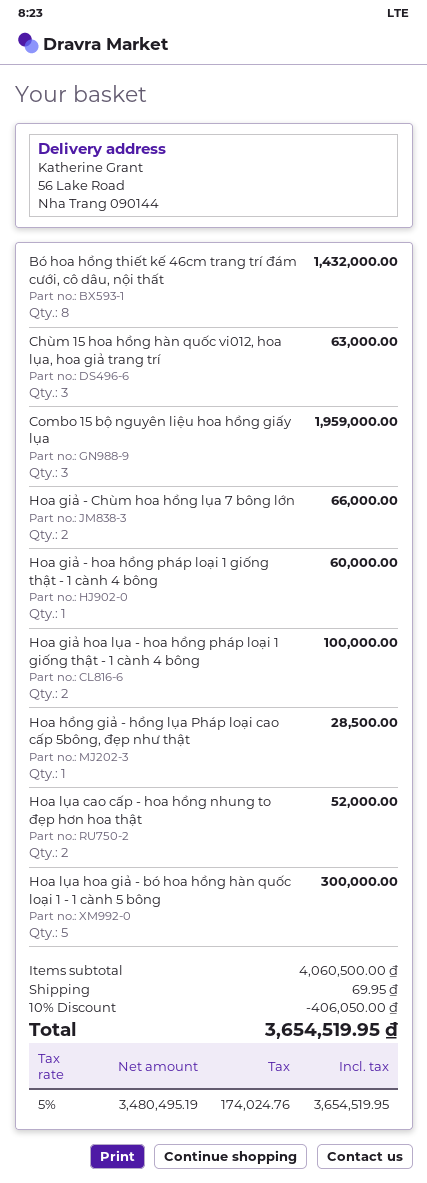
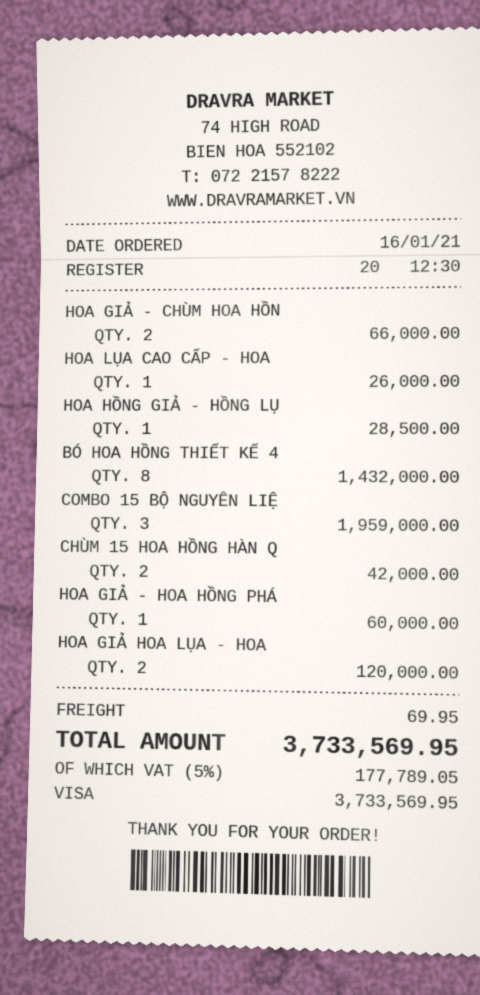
Chùm 15 hoa hồng hàn quốc vi012, hoa lụa, hoa giả trang trí: 3 for 63000.00 -> 2 for 42000.00
Hoa giả hoa lụa - hoa hồng pháp loại 1 giống thật - 1 cành 4 bông: 2 for 100000.00 -> 2 for 120000.00
Hoa lụa cao cấp - hoa hồng nhung to đẹp hơn hoa thật: 2 for 52000.00 -> 1 for 26000.00
Hoa lụa hoa giả - bó hoa hồng hàn quốc loại 1 - 1 cành 5 bông: 5 for 300000.00 -> none
discount: 10% = 406050.00 -> none
tax: 5% = 174024.76 -> 5% = 177789.05
total: 3654519.95 -> 3733569.95

